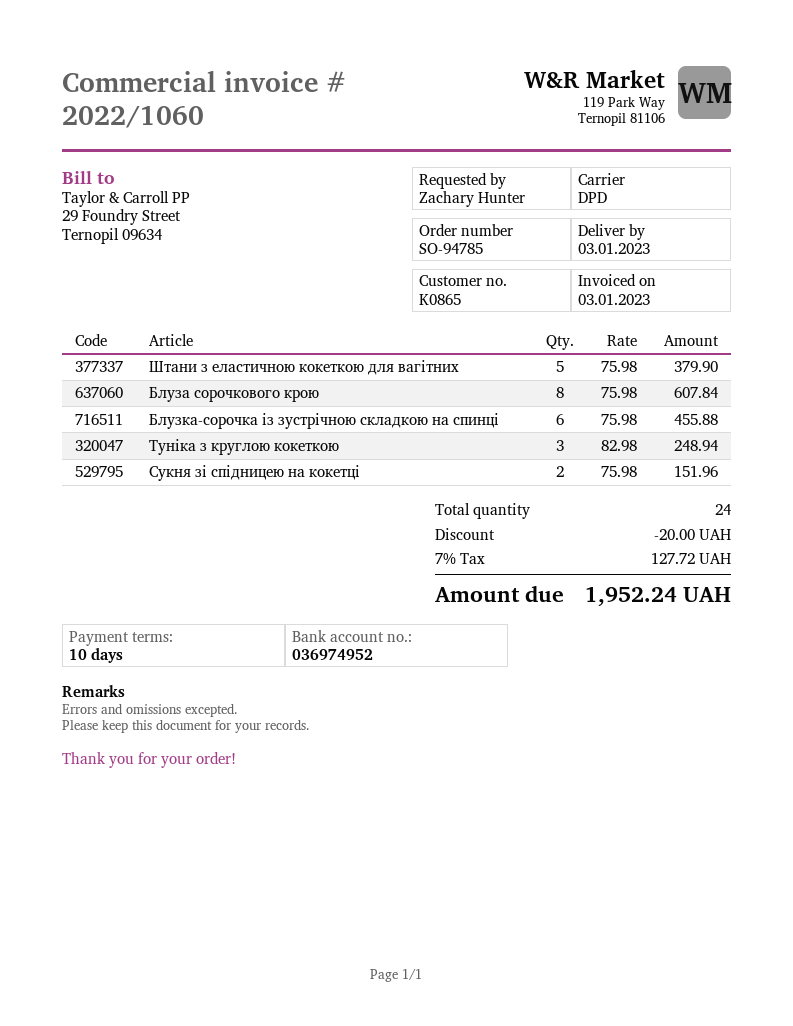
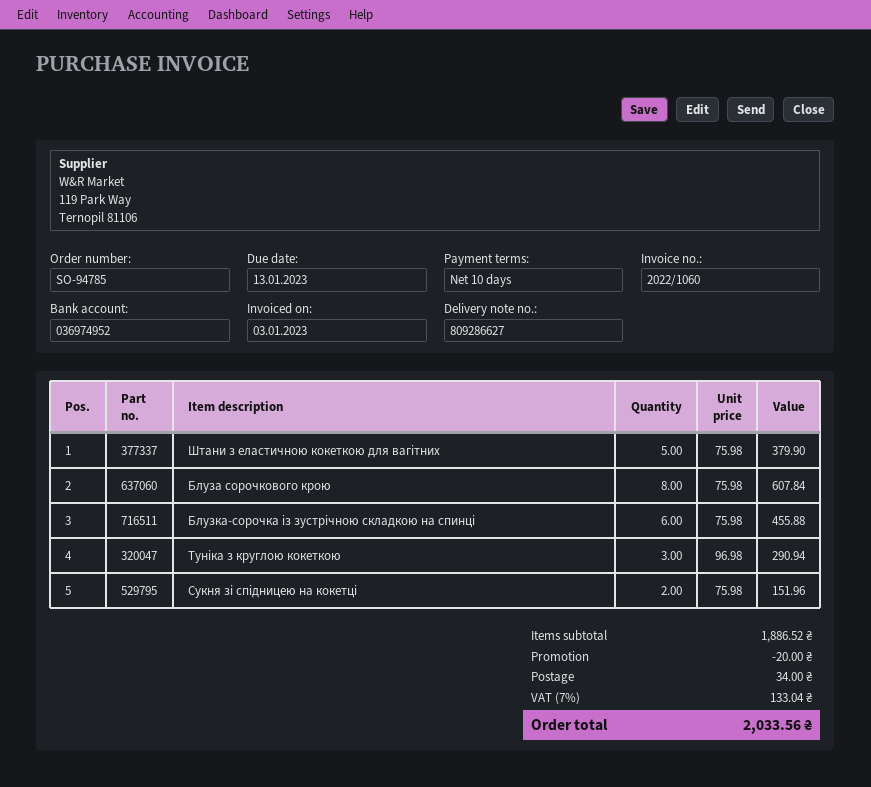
Туніка з круглою кокеткою: 3 x 82.98 = 248.94 -> 3 x 96.98 = 290.94
shipping: none -> 34.00
tax: 7% = 127.72 -> 7% = 133.04
total: 1952.24 -> 2033.56

